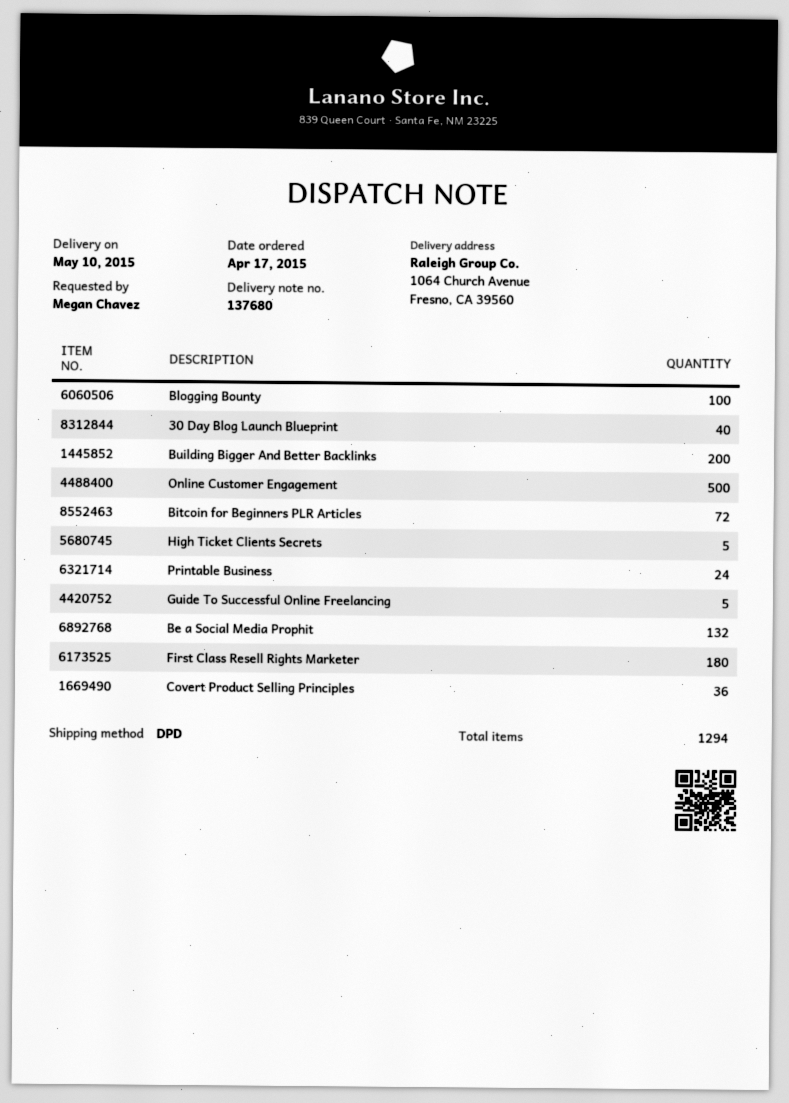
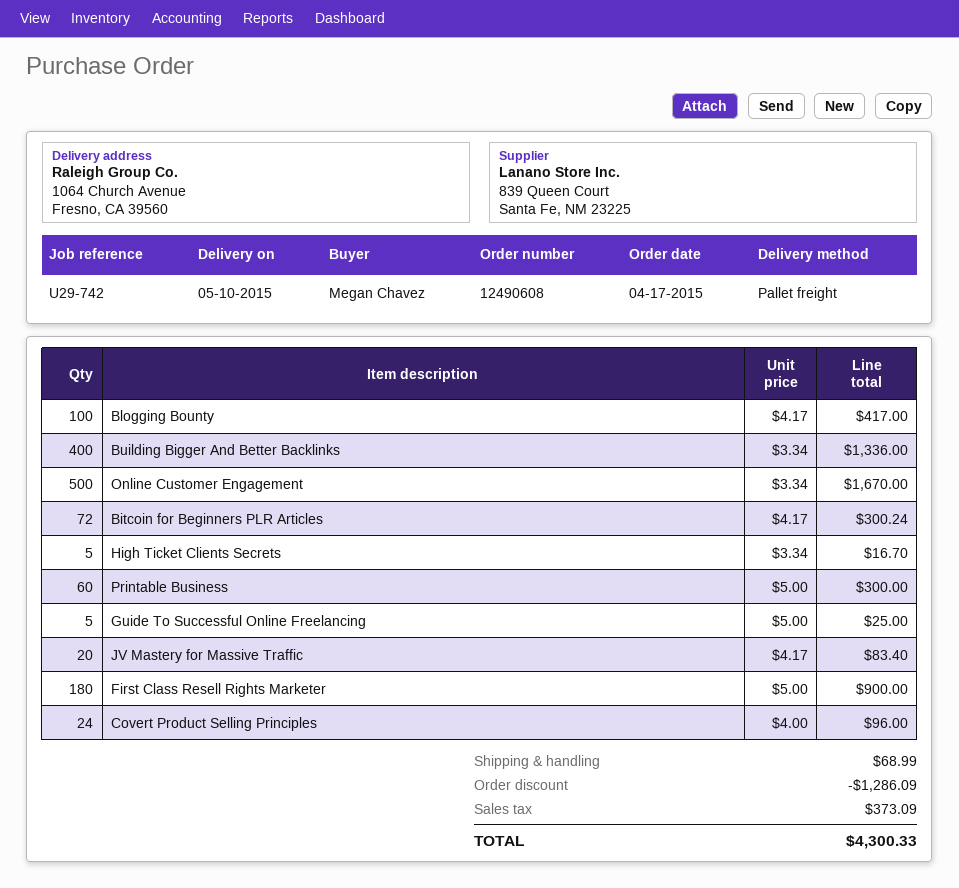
shipping method: DPD -> pallet freight
30 Day Blog Launch Blueprint: 40 -> none
Building Bigger And Better Backlinks: 200 -> 400
Printable Business: 24 -> 60
Be a Social Media Prophit: 132 -> none
Covert Product Selling Principles: 36 -> 24
JV Mastery for Massive Traffic: none -> 20

